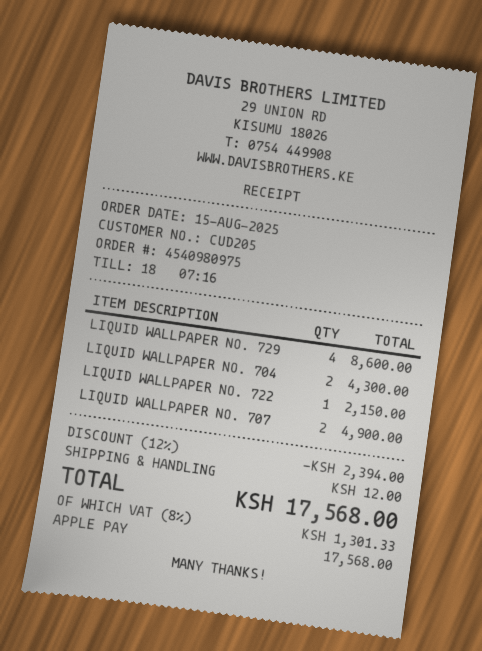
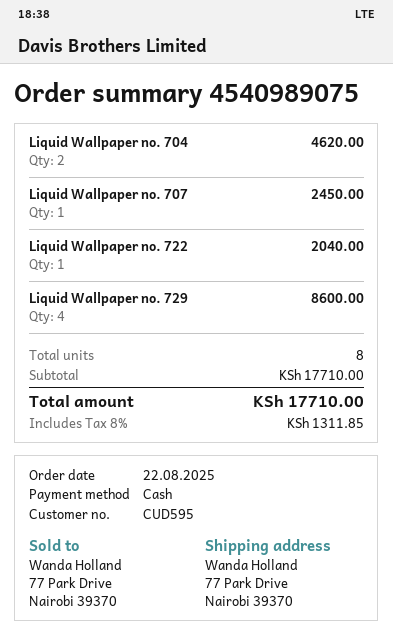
order number: 4540980975 -> 4540989075
order date: 2025-08-15 -> 2025-08-22
customer number: CUD205 -> CUD595
payment method: Apple Pay -> cash
LIQUID WALLPAPER NO. 704: 2 for 4300.00 -> 2 for 4620.00
LIQUID WALLPAPER NO. 722: 1 for 2150.00 -> 1 for 2040.00
LIQUID WALLPAPER NO. 707: 2 for 4900.00 -> 1 for 2450.00
discount: 12% = 2394.00 -> none
shipping: 12.00 -> none
tax: 8% = 1301.33 -> 8% = 1311.85
total: 17568.00 -> 17710.00

